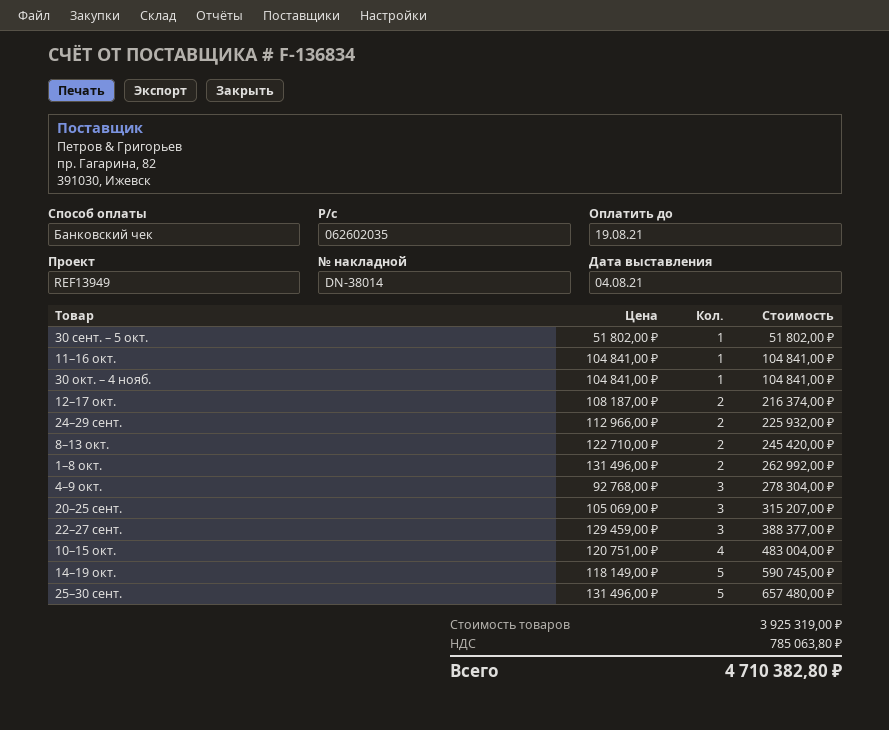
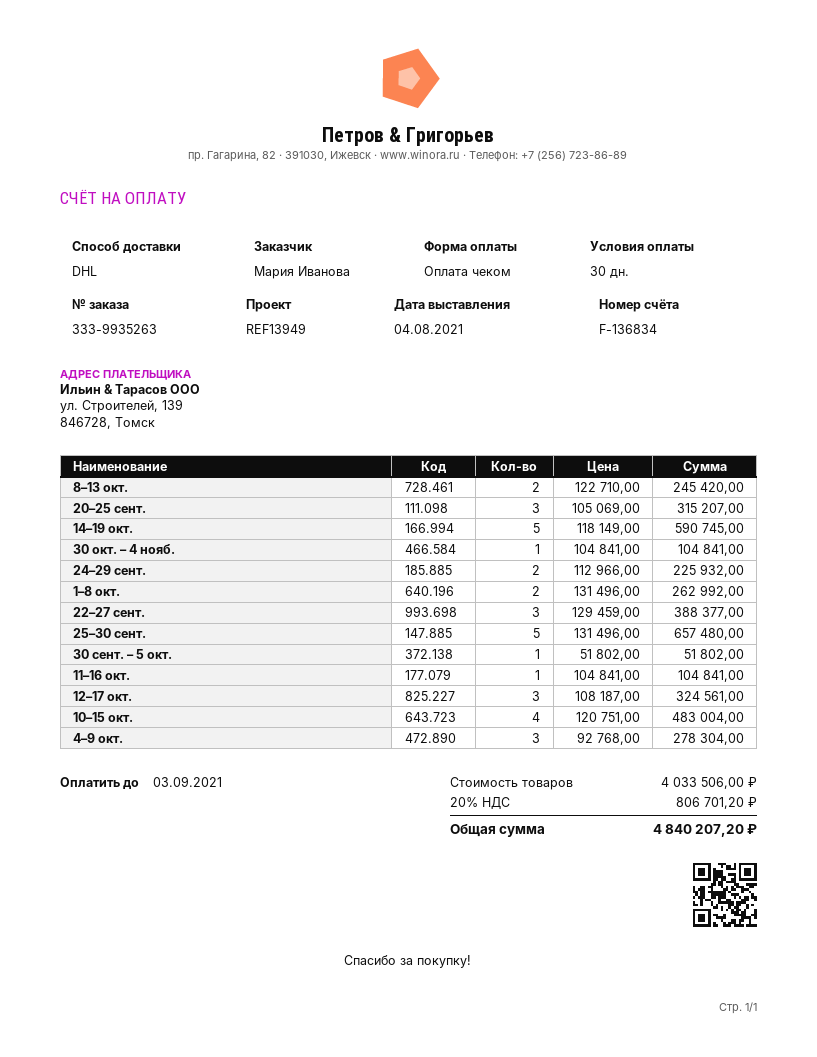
due date: 2021-08-19 -> 2021-09-03
12–17 окт.: 2 x 108187.00 = 216374.00 -> 3 x 108187.00 = 324561.00
subtotal: 3925319.00 -> 4033506.00
tax: 785063.80 -> 806701.20
total: 4710382.80 -> 4840207.20

